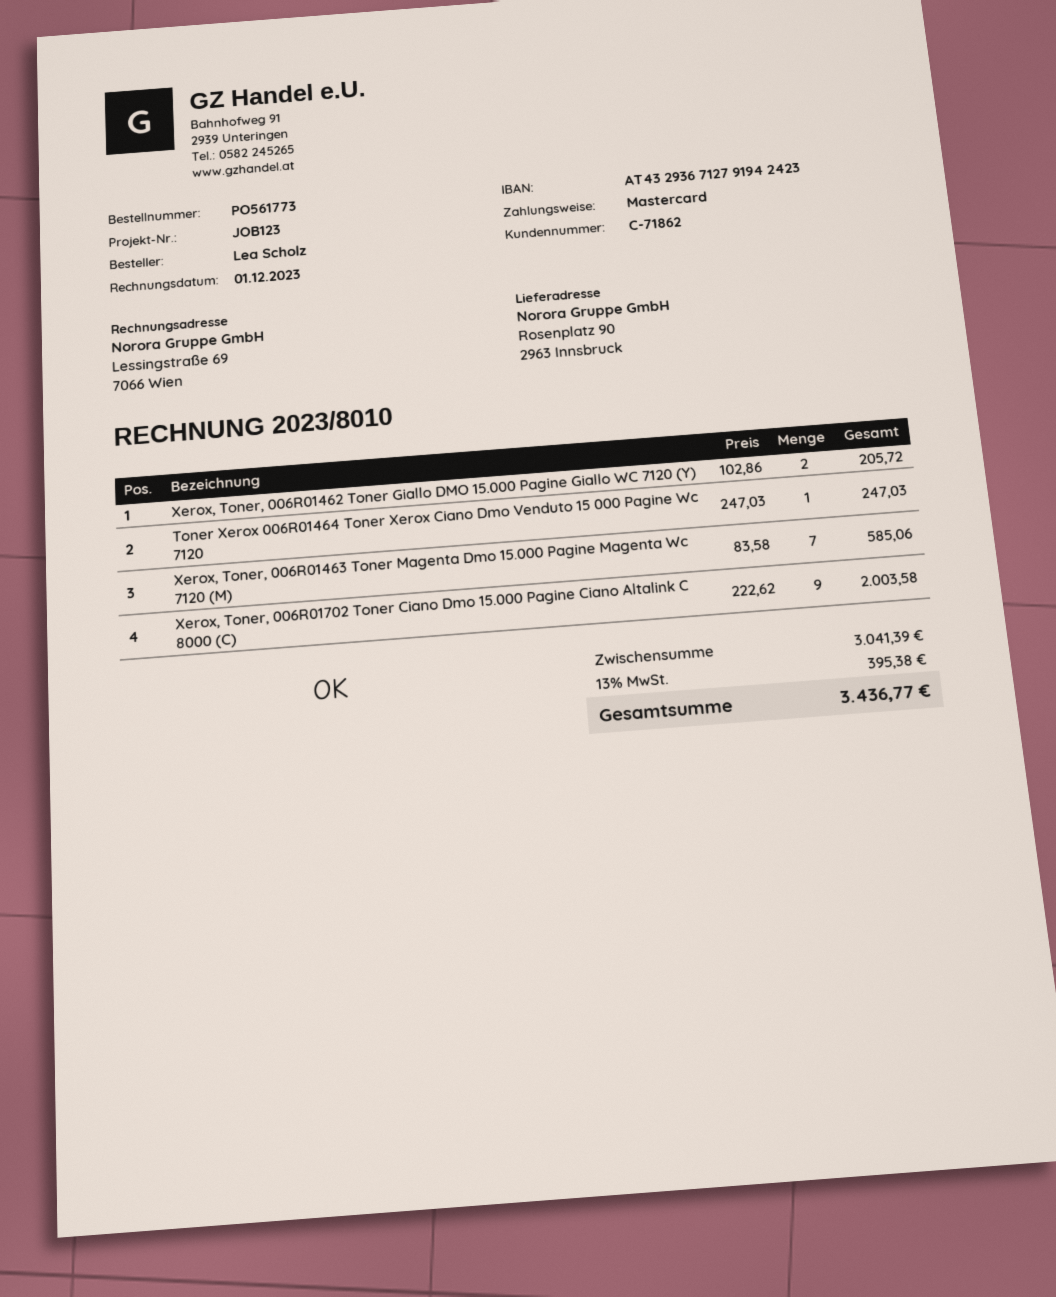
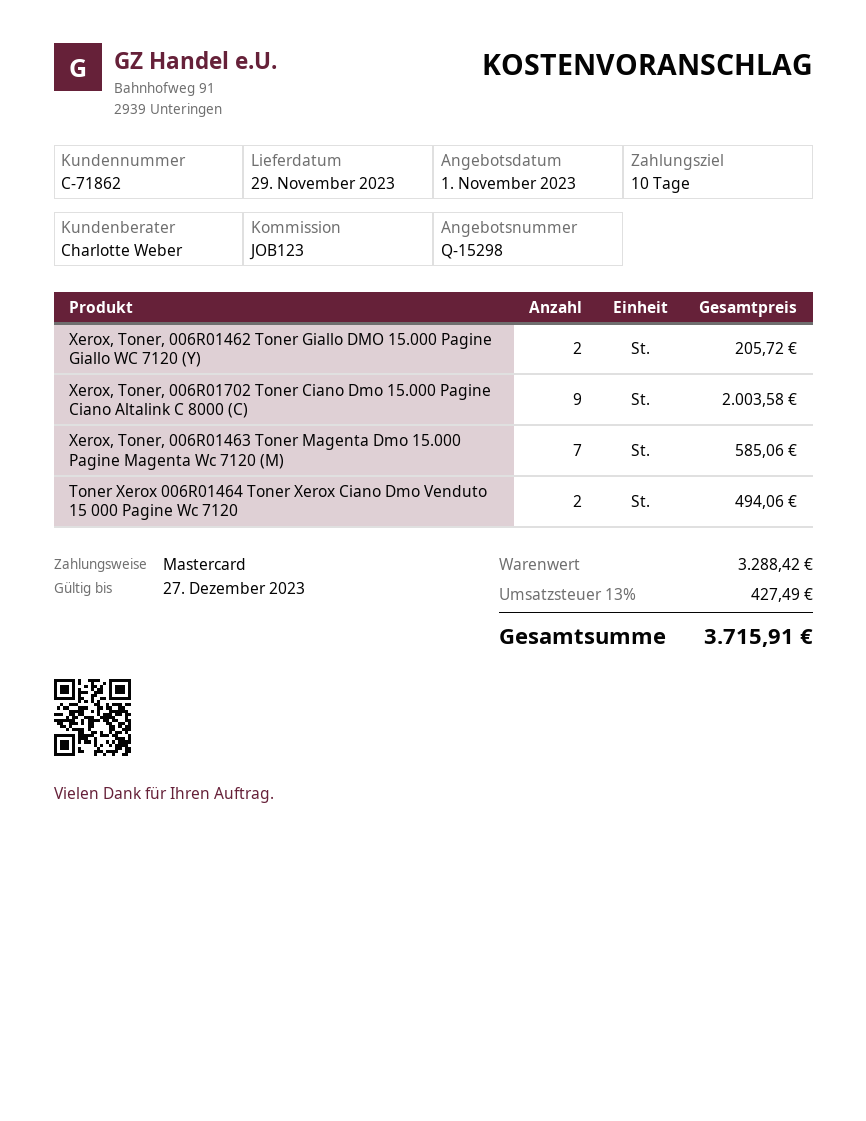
Toner Xerox 006R01464 Toner Xerox Ciano Dmo Venduto 15 000 Pagine Wc 7120: 1 for 247.03 -> 2 for 494.06
subtotal: 3041.39 -> 3288.42
tax: 13% = 395.38 -> 13% = 427.49
total: 3436.77 -> 3715.91

